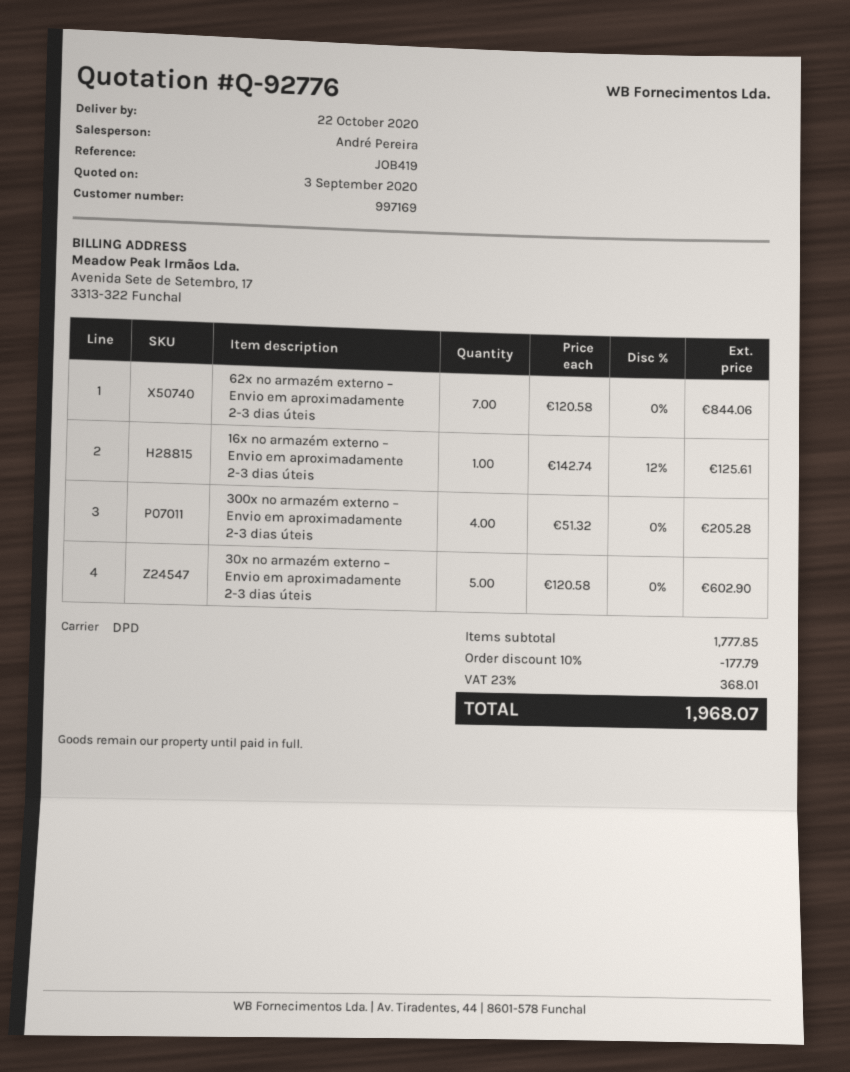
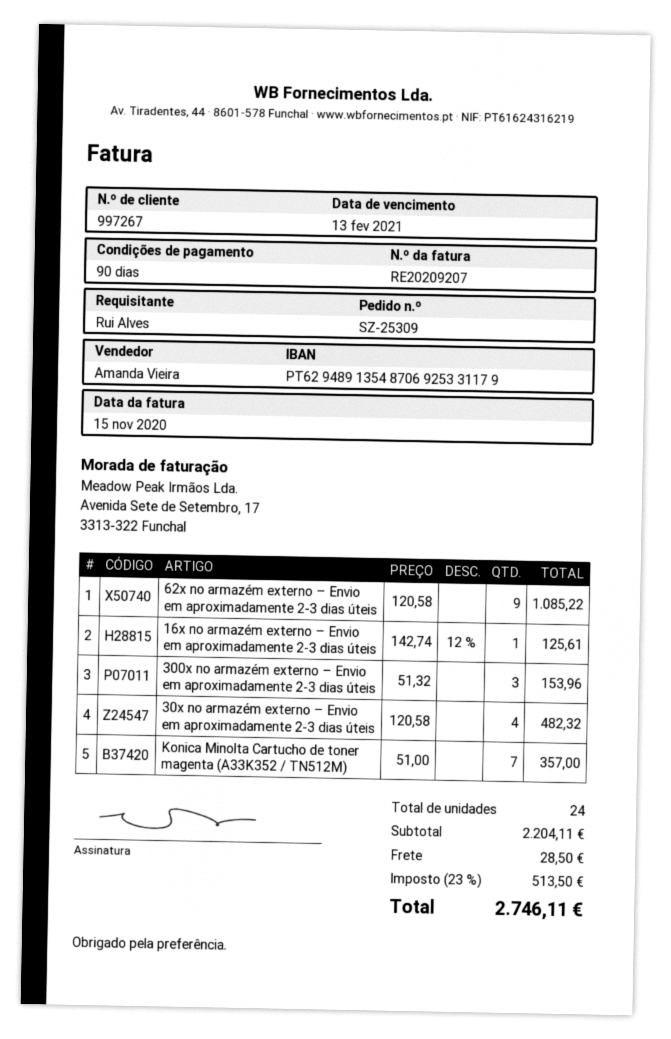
customer number: 997169 -> 997267
sales rep: André Pereira -> Amanda Vieira
62x no armazém externo – Envio em aproximadamente 2-3 dias úteis: 7 x 120.58 = 844.06 -> 9 x 120.58 = 1085.22
300x no armazém externo – Envio em aproximadamente 2-3 dias úteis: 4 x 51.32 = 205.28 -> 3 x 51.32 = 153.96
30x no armazém externo – Envio em aproximadamente 2-3 dias úteis: 5 x 120.58 = 602.90 -> 4 x 120.58 = 482.32
Konica Minolta Cartucho de toner magenta (A33K352 / TN512M): none -> 7 x 51.00 = 357.00
subtotal: 1777.85 -> 2204.11
discount: 10% = 177.79 -> none
shipping: none -> 28.50
tax: 23% = 368.01 -> 23% = 513.50
total: 1968.07 -> 2746.11

